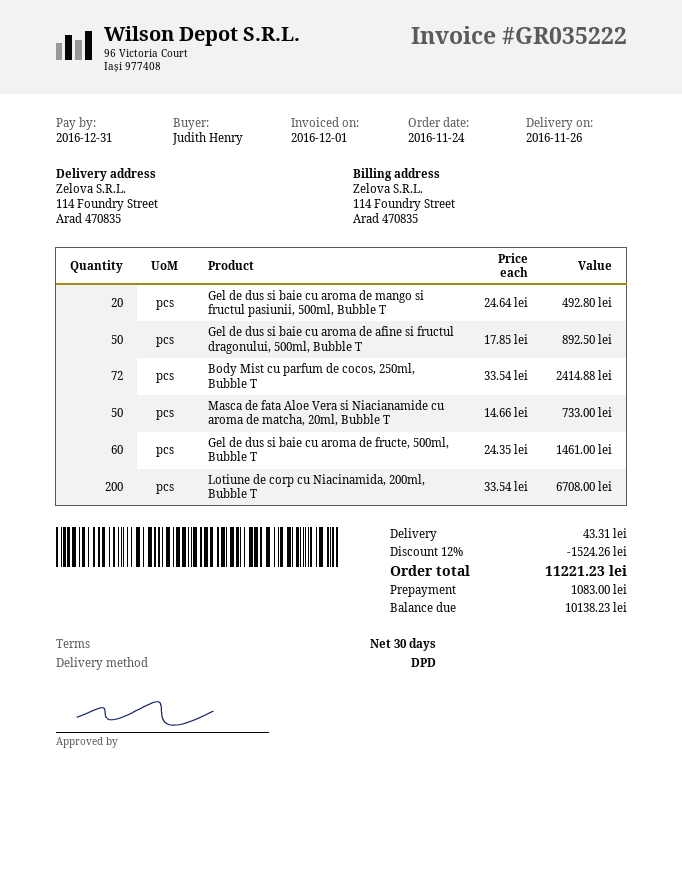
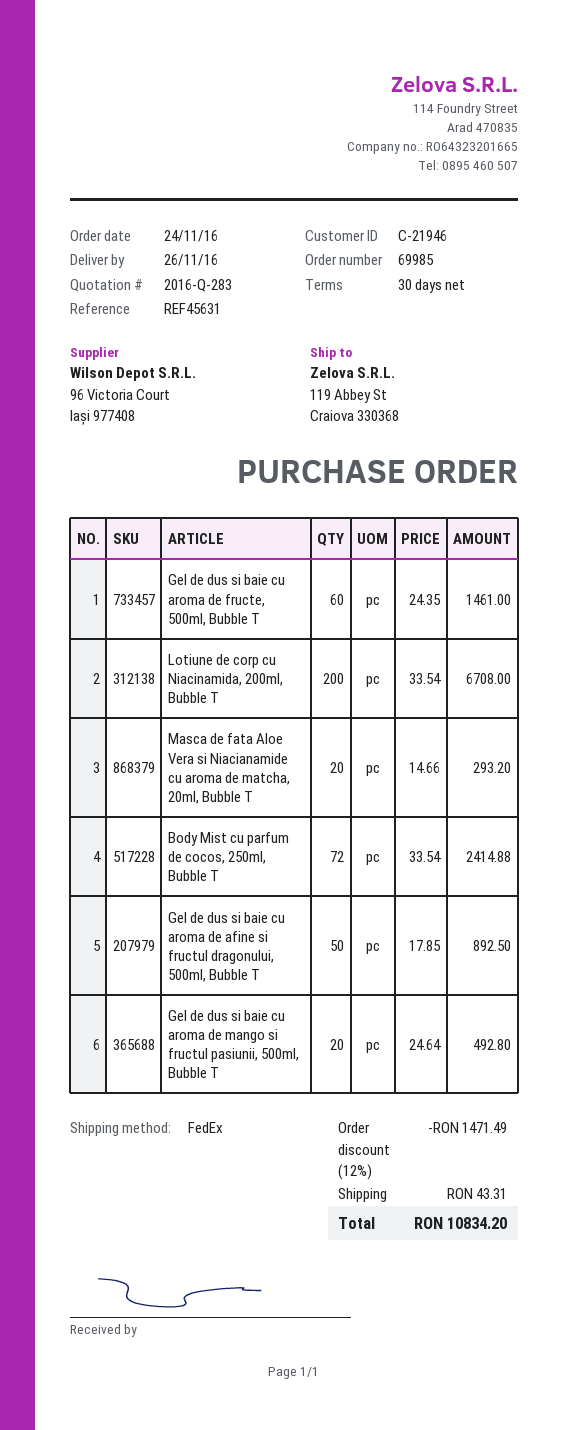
shipping method: DPD -> FedEx
ship to: 114 Foundry Street, Arad 470835 -> 119 Abbey St, Craiova 330368
Masca de fata Aloe Vera si Niacianamide cu aroma de matcha, 20ml, Bubble T: 50 x 14.66 = 733.00 -> 20 x 14.66 = 293.20
discount: 12% = 1524.26 -> 12% = 1471.49
total: 11221.23 -> 10834.20

